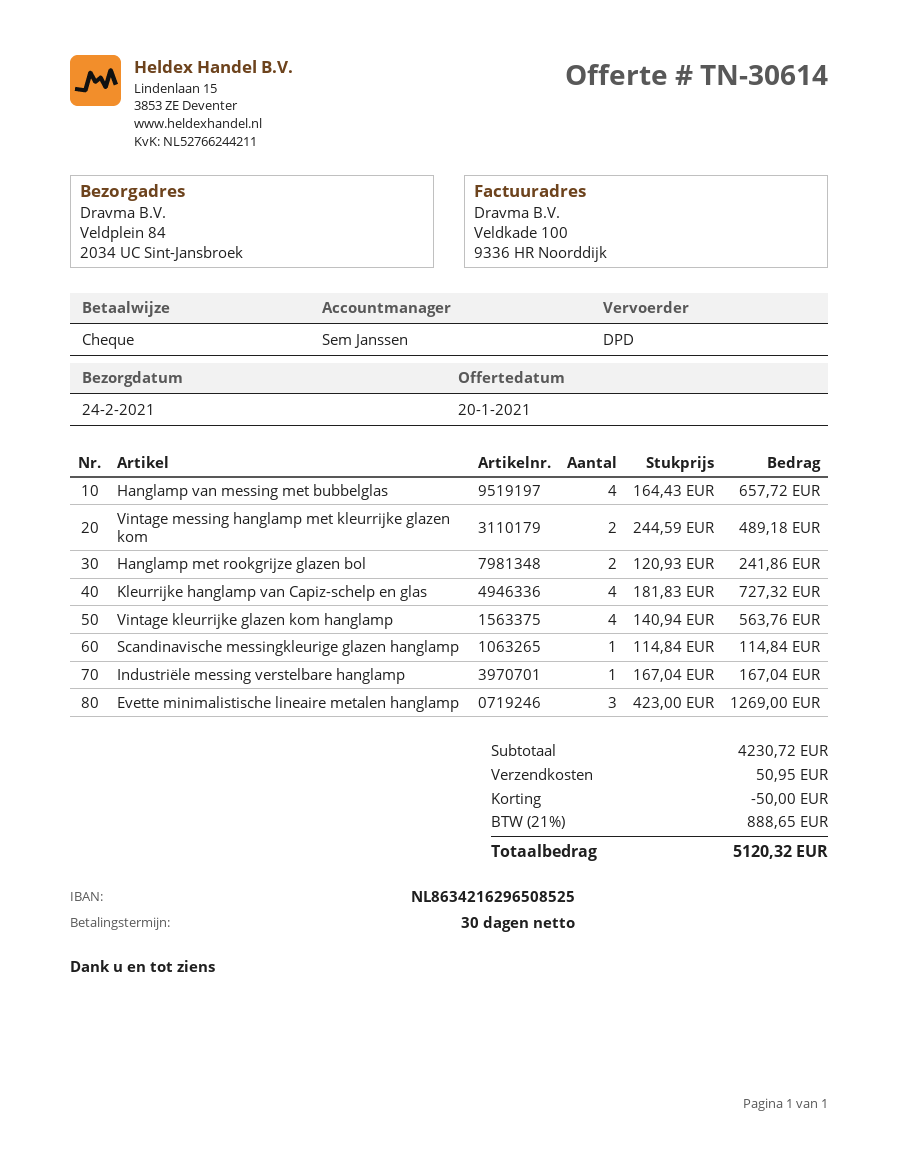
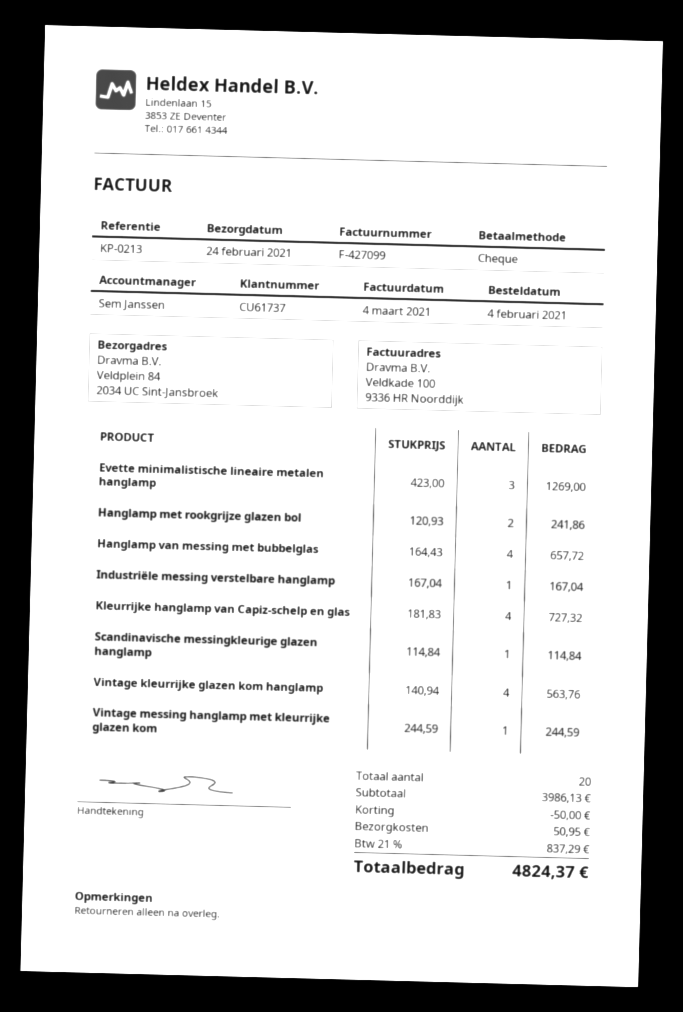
Vintage messing hanglamp met kleurrijke glazen kom: 2 x 244.59 = 489.18 -> 1 x 244.59 = 244.59
subtotal: 4230.72 -> 3986.13
tax: 21% = 888.65 -> 21% = 837.29
total: 5120.32 -> 4824.37

